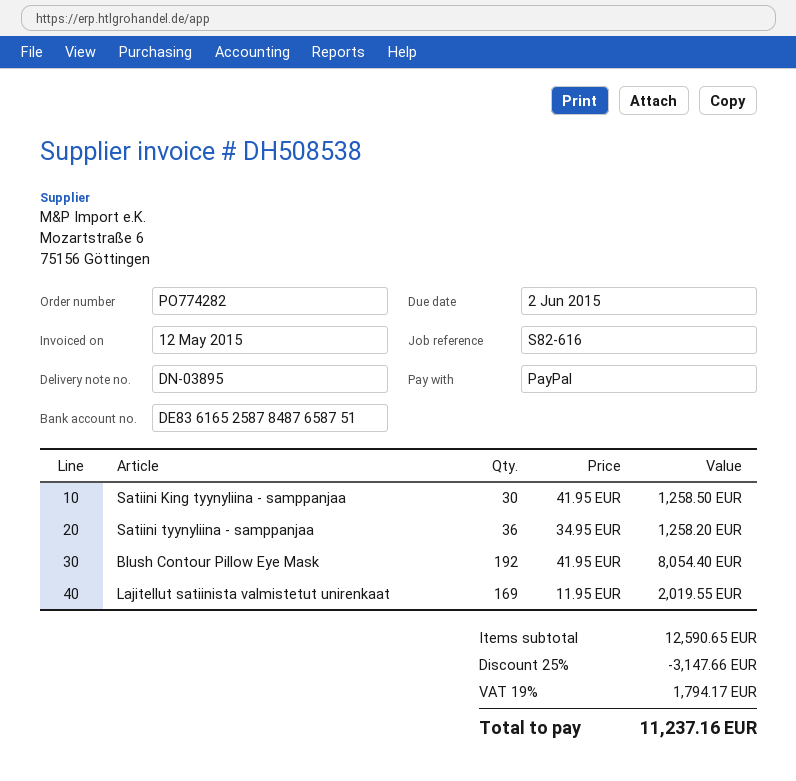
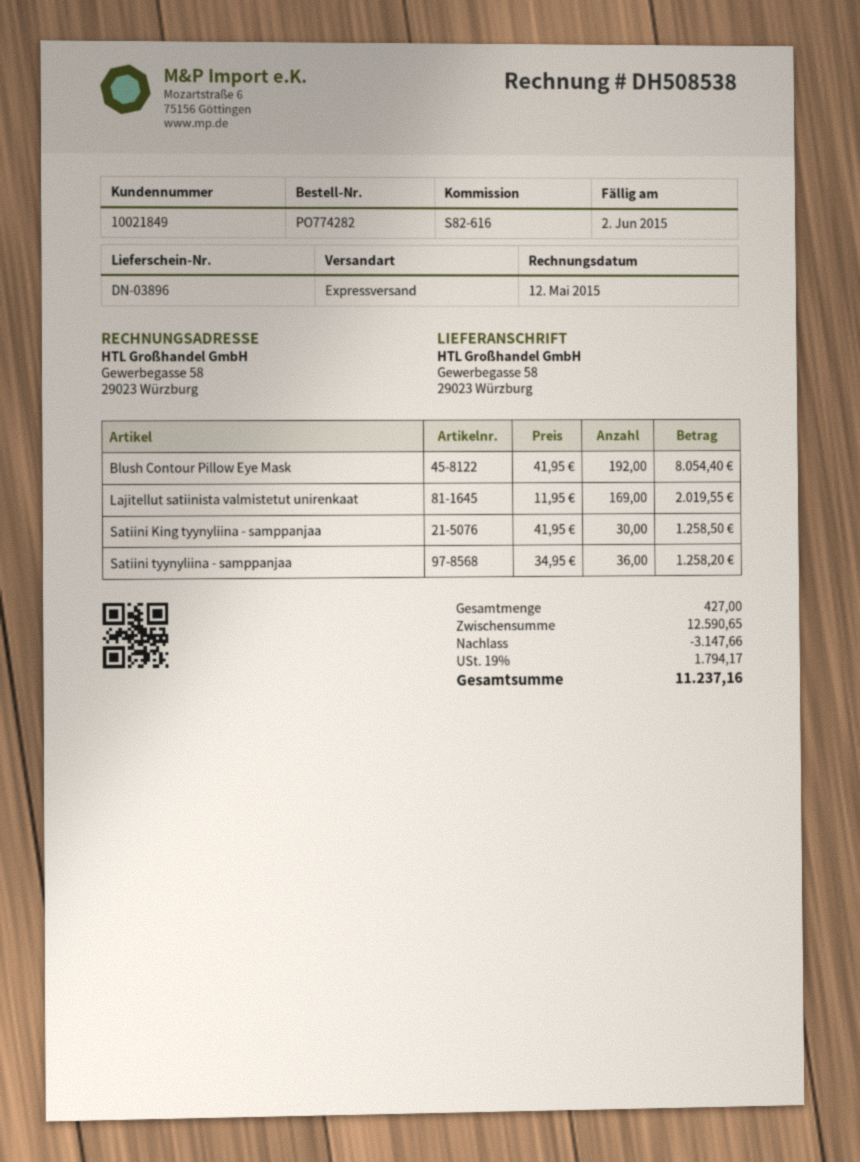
delivery note number: DN-03895 -> DN-03896

